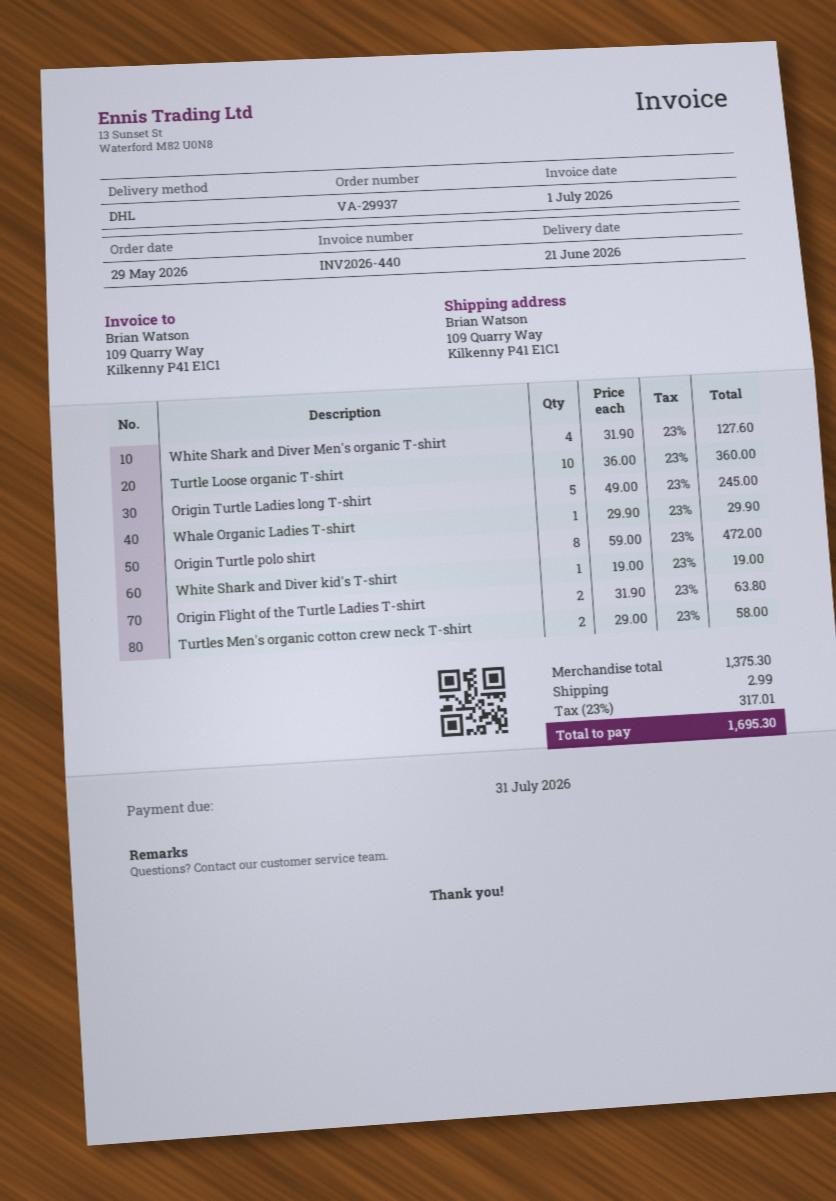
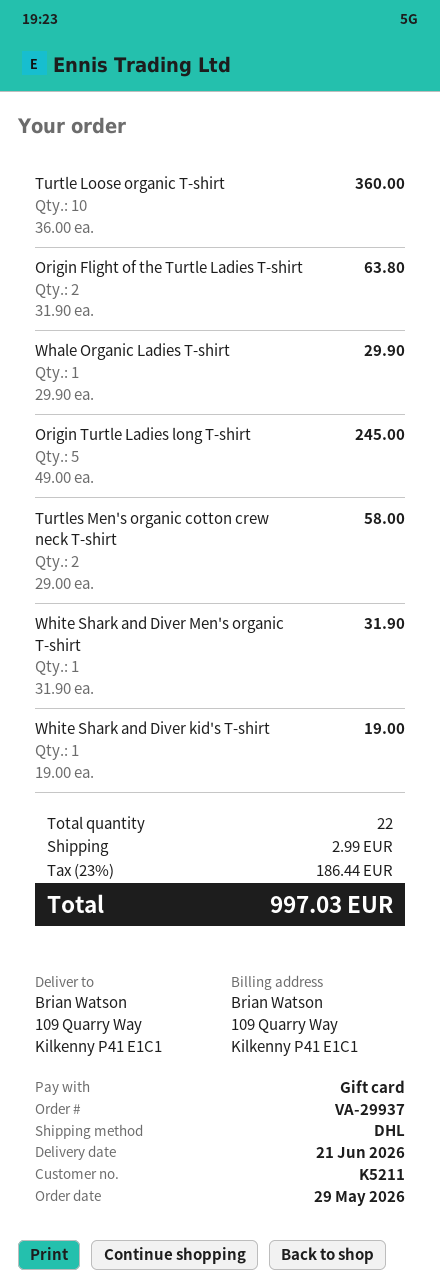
White Shark and Diver Men's organic T-shirt: 4 x 31.90 = 127.60 -> 1 x 31.90 = 31.90
Origin Turtle polo shirt: 8 x 59.00 = 472.00 -> none
tax: 23% = 317.01 -> 23% = 186.44
total: 1695.30 -> 997.03

